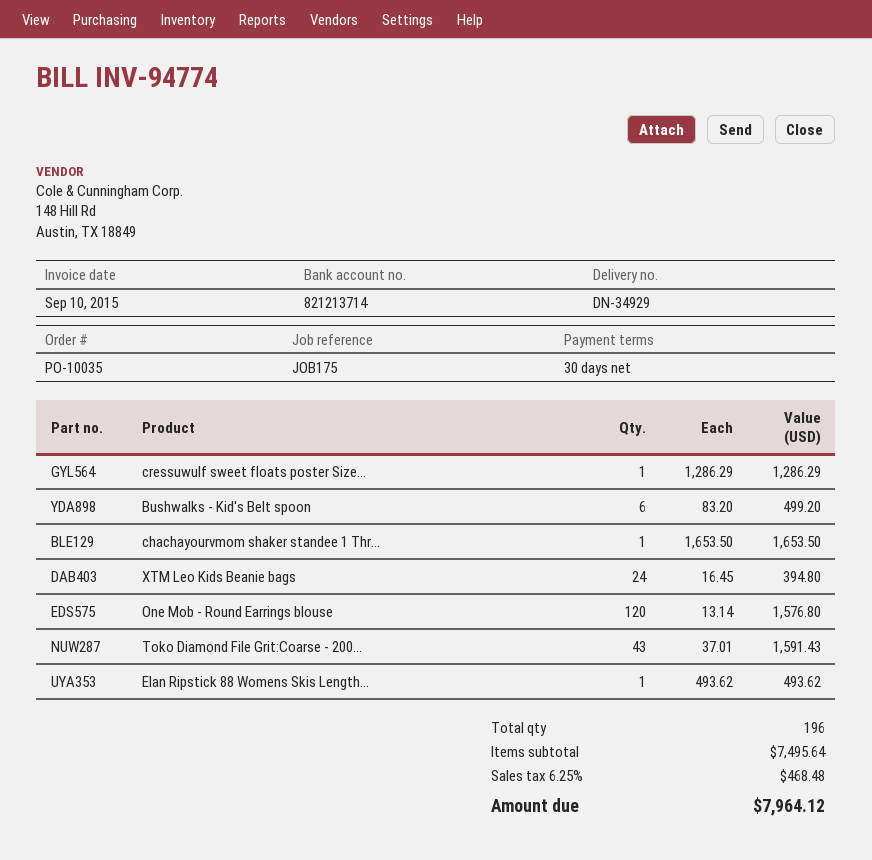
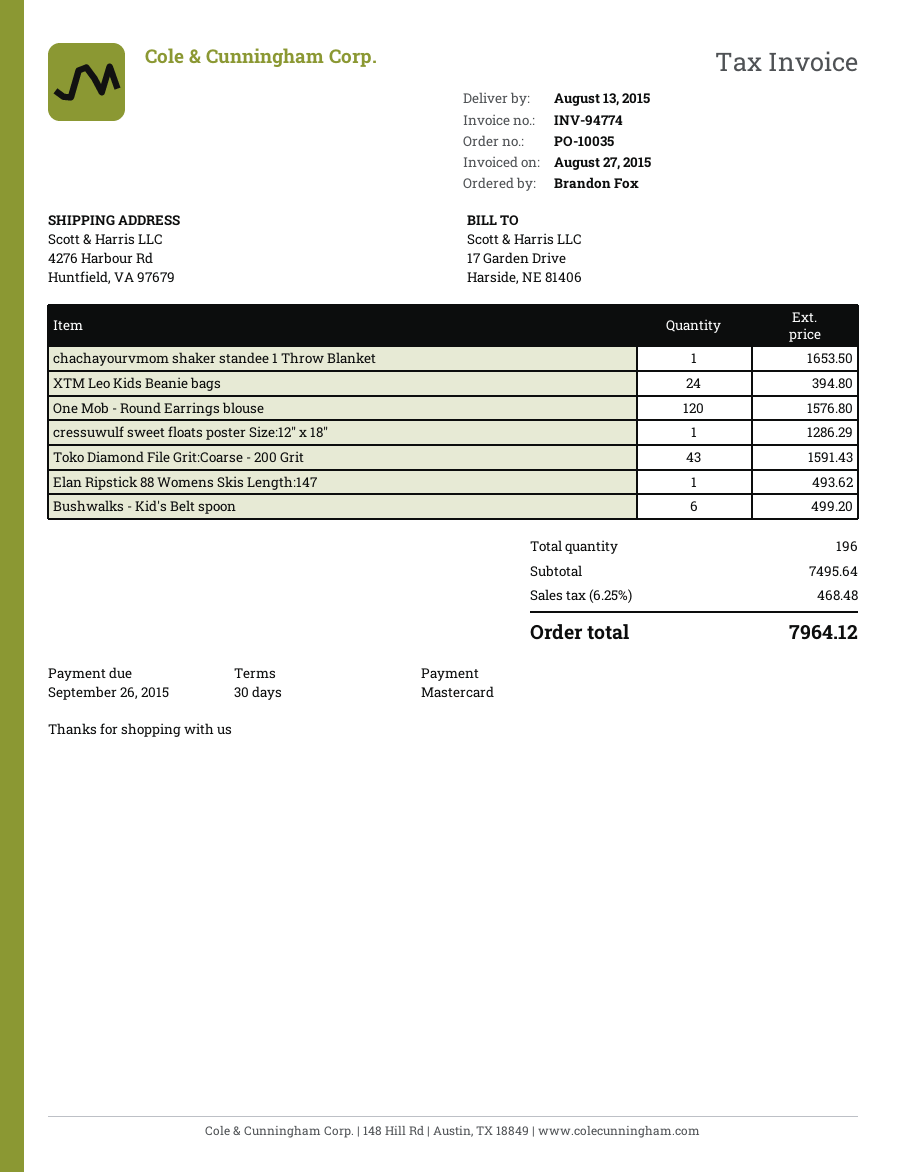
invoice date: 2015-09-10 -> 2015-08-27

